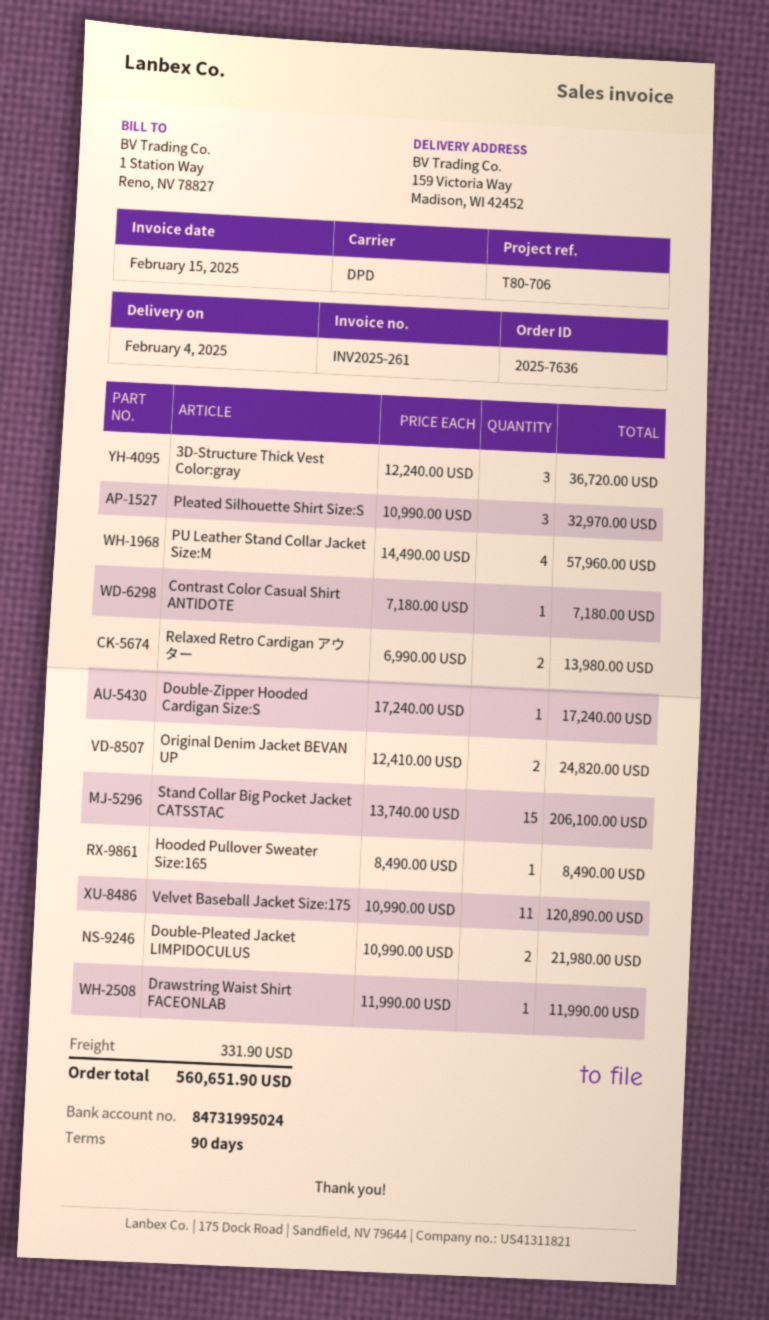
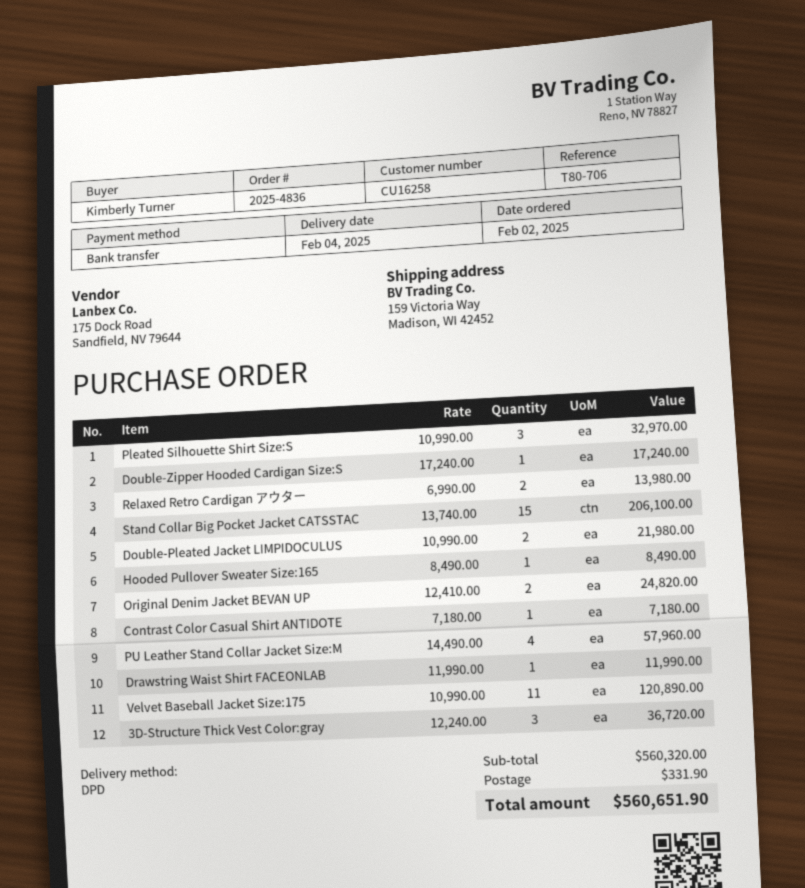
order number: 2025-7636 -> 2025-4836

